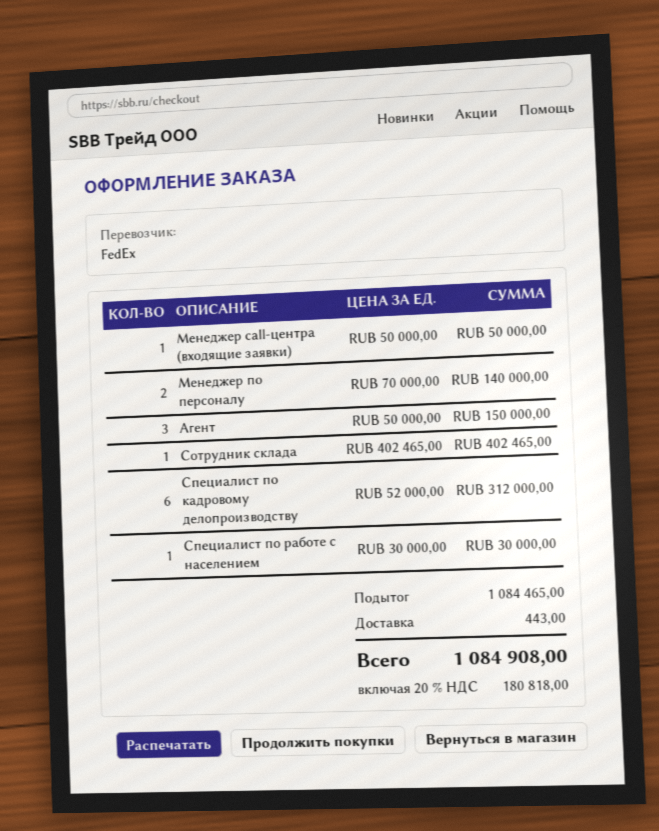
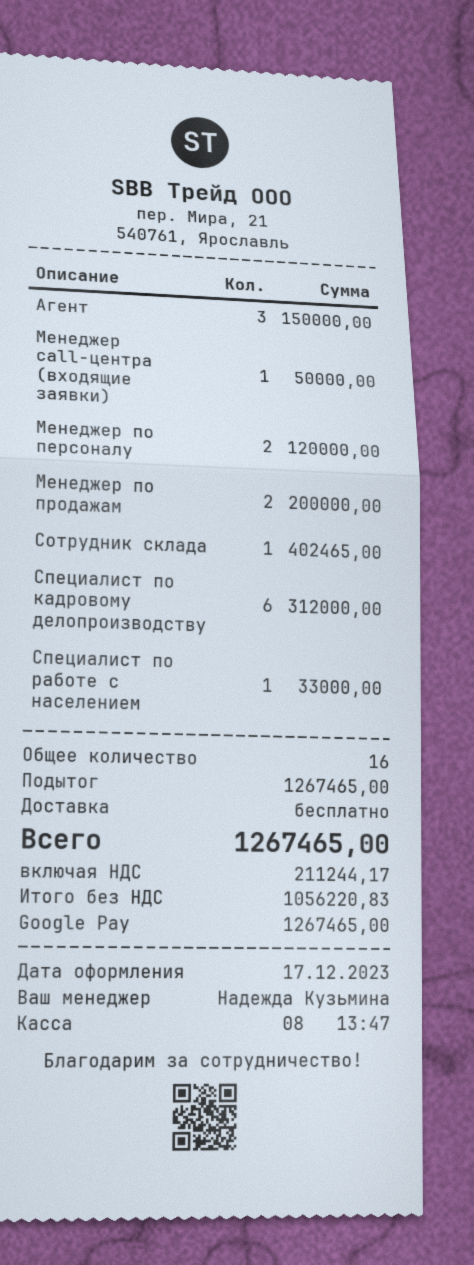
Менеджер по персоналу: 2 for 140000.00 -> 2 for 120000.00
Специалист по работе с населением: 1 for 30000.00 -> 1 for 33000.00
Менеджер по продажам: none -> 2 for 200000.00
subtotal: 1084465.00 -> 1267465.00
shipping: 443.00 -> 0.00
tax: 180818.00 -> 211244.17
total: 1084908.00 -> 1267465.00

